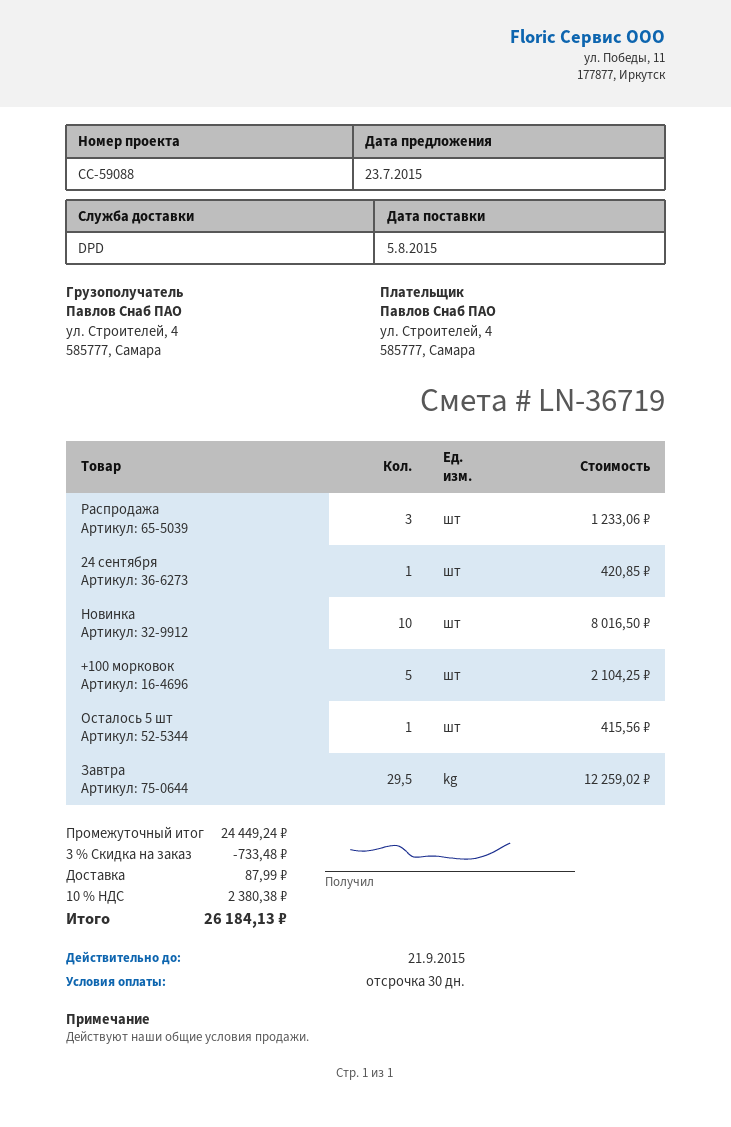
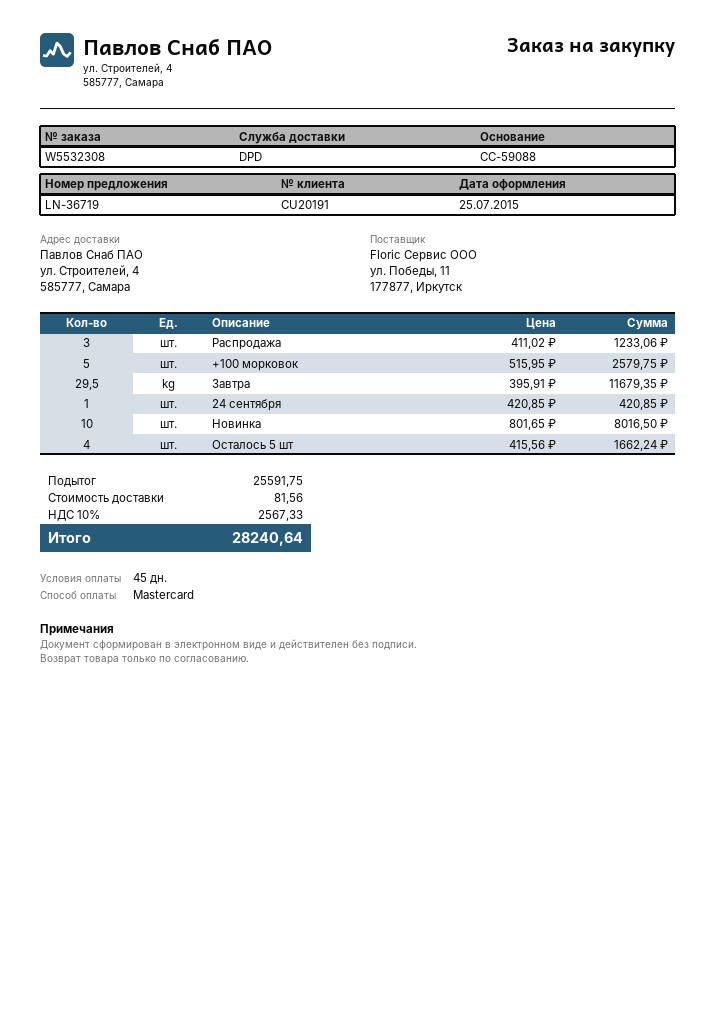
payment terms: 30 days -> 45 days
+100 морковок: 5 for 2104.25 -> 5 for 2579.75
Осталось 5 шт: 1 for 415.56 -> 4 for 1662.24
Завтра: 29.5 for 12259.02 -> 29.5 for 11679.35
subtotal: 24449.24 -> 25591.75
discount: 3% = 733.48 -> none
shipping: 87.99 -> 81.56
tax: 10% = 2380.38 -> 10% = 2567.33
total: 26184.13 -> 28240.64

